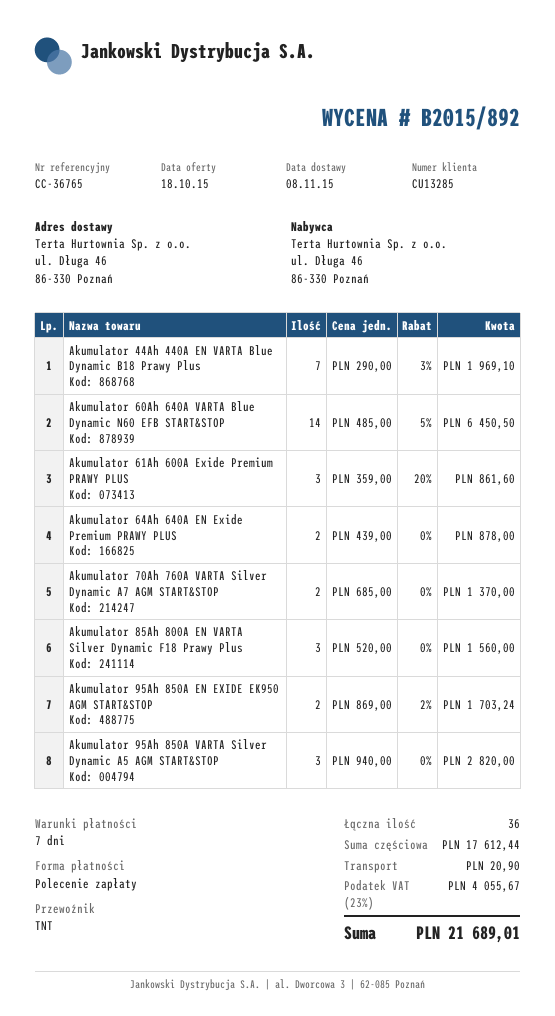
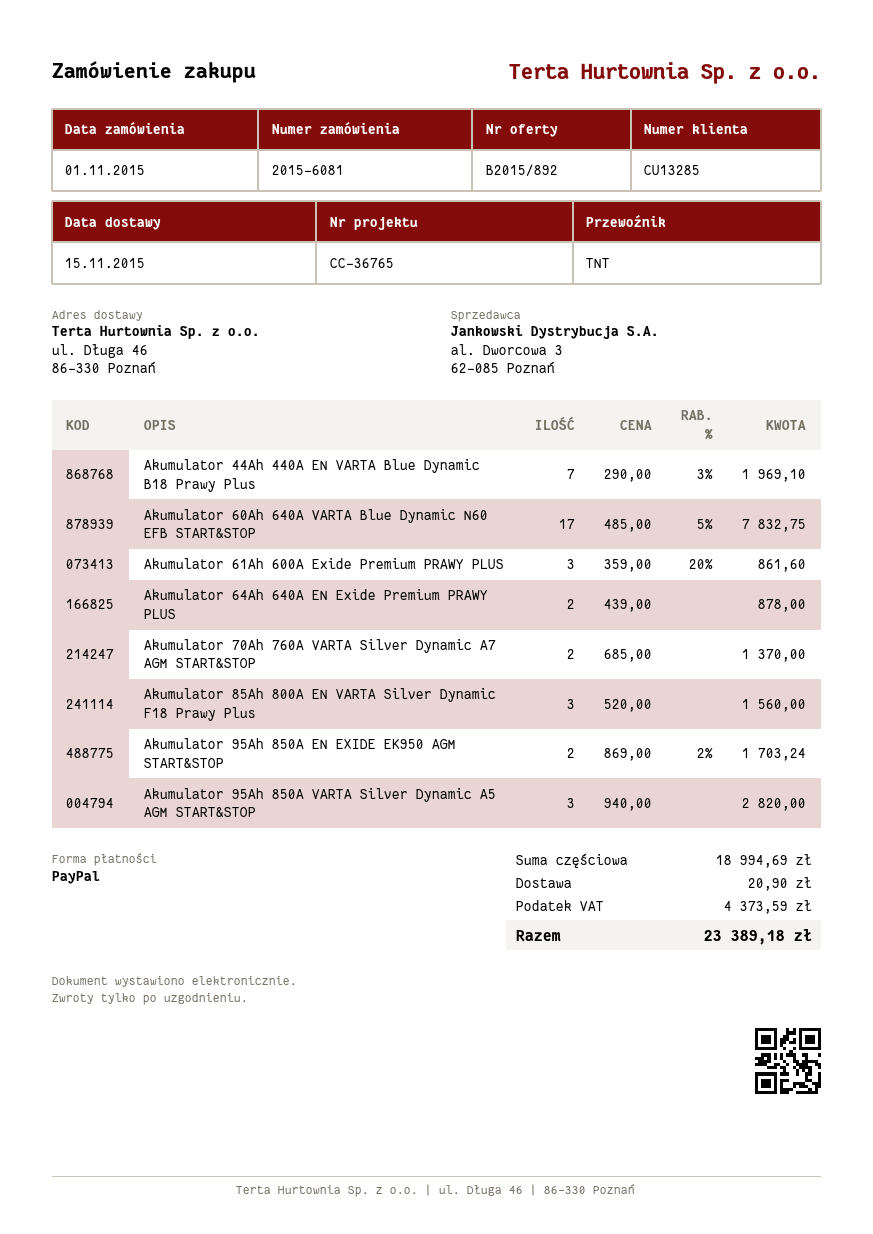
delivery date: 2015-11-08 -> 2015-11-15
payment method: direct debit -> PayPal
Akumulator 60Ah 640A VARTA Blue Dynamic N60 EFB START&STOP: 14 x 485.00 - 5% = 6450.50 -> 17 x 485.00 - 5% = 7832.75
subtotal: 17612.44 -> 18994.69
tax: 4055.67 -> 4373.59
total: 21689.01 -> 23389.18

